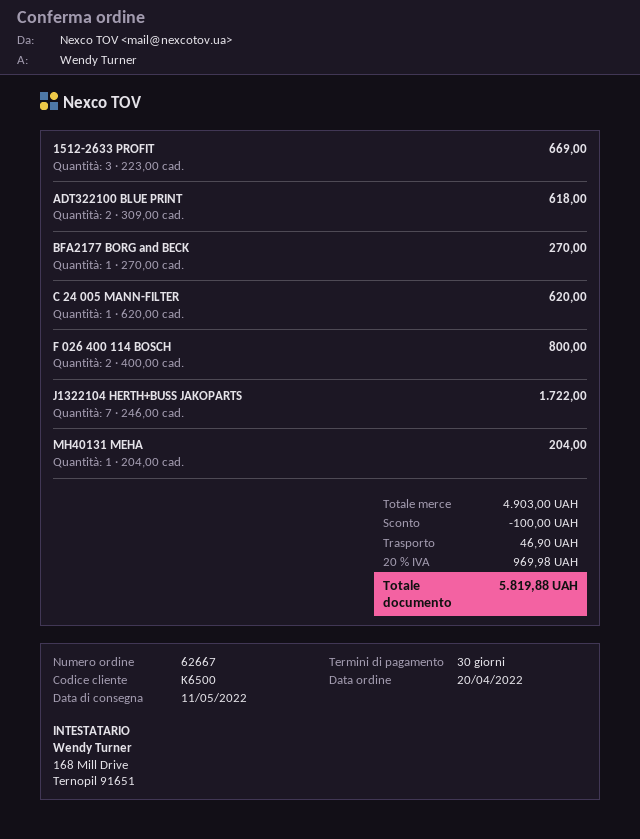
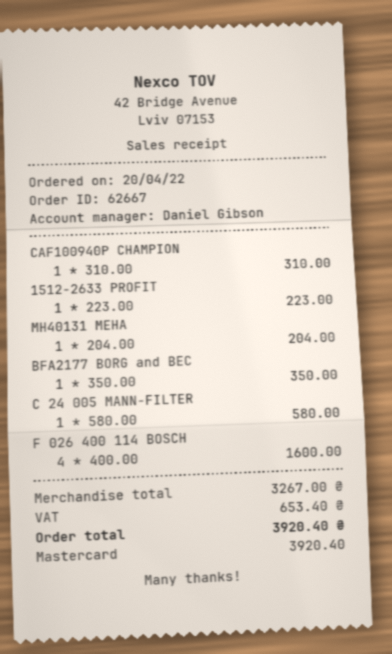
1512-2633 PROFIT: 3 x 223.00 = 669.00 -> 1 x 223.00 = 223.00
ADT322100 BLUE PRINT: 2 x 309.00 = 618.00 -> none
BFA2177 BORG and BECK: 1 x 270.00 = 270.00 -> 1 x 350.00 = 350.00
C 24 005 MANN-FILTER: 1 x 620.00 = 620.00 -> 1 x 580.00 = 580.00
F 026 400 114 BOSCH: 2 x 400.00 = 800.00 -> 4 x 400.00 = 1600.00
J1322104 HERTH+BUSS JAKOPARTS: 7 x 246.00 = 1722.00 -> none
CAF100940P CHAMPION: none -> 1 x 310.00 = 310.00
subtotal: 4903.00 -> 3267.00
discount: 100.00 -> none
shipping: 46.90 -> none
tax: 969.98 -> 653.40
total: 5819.88 -> 3920.40

